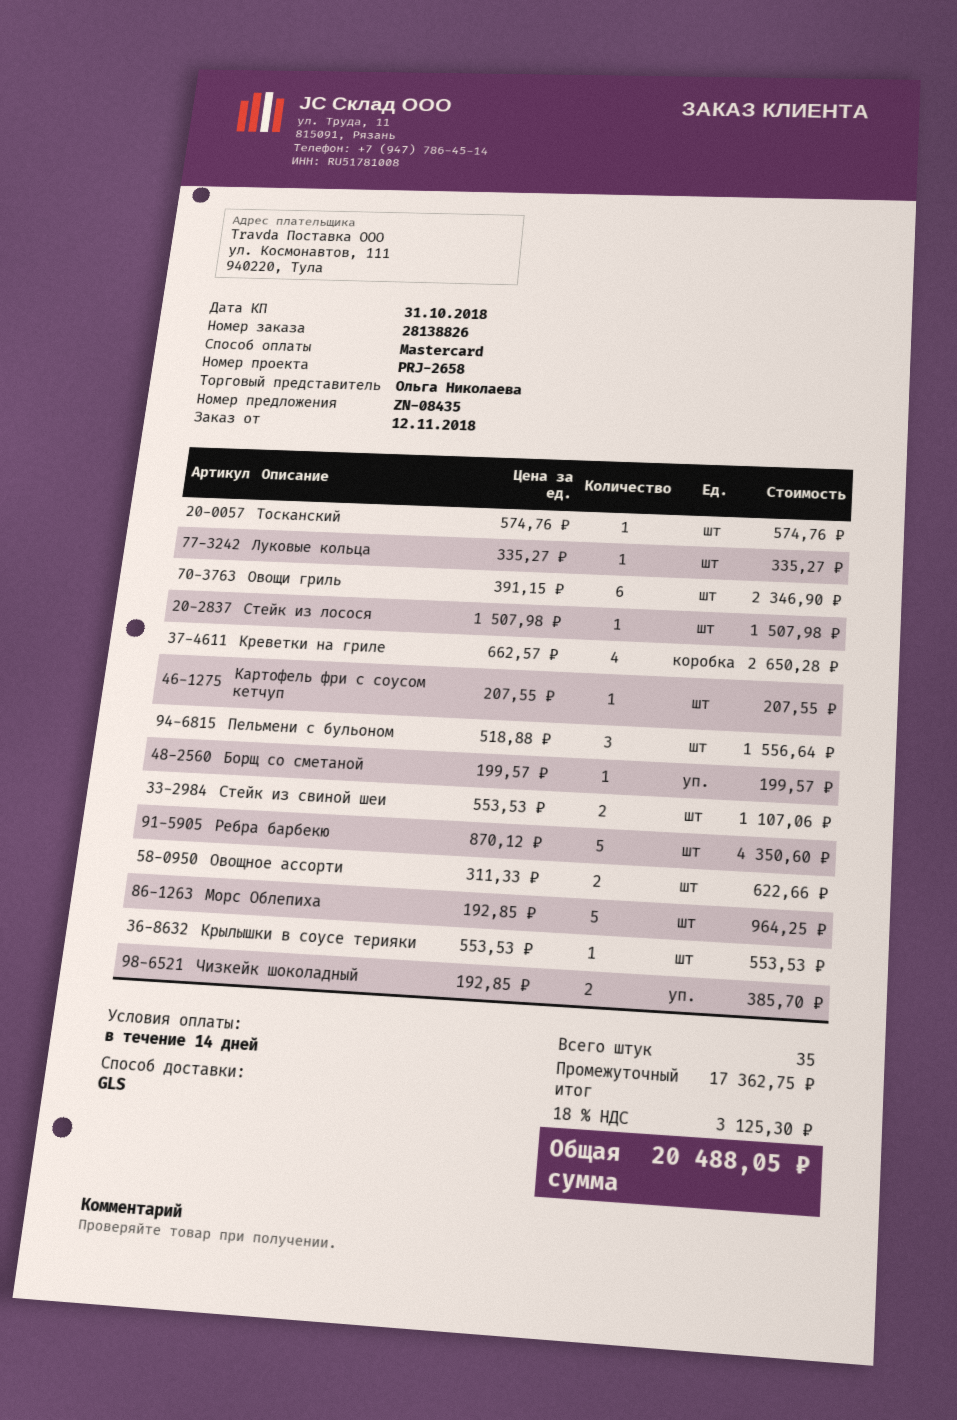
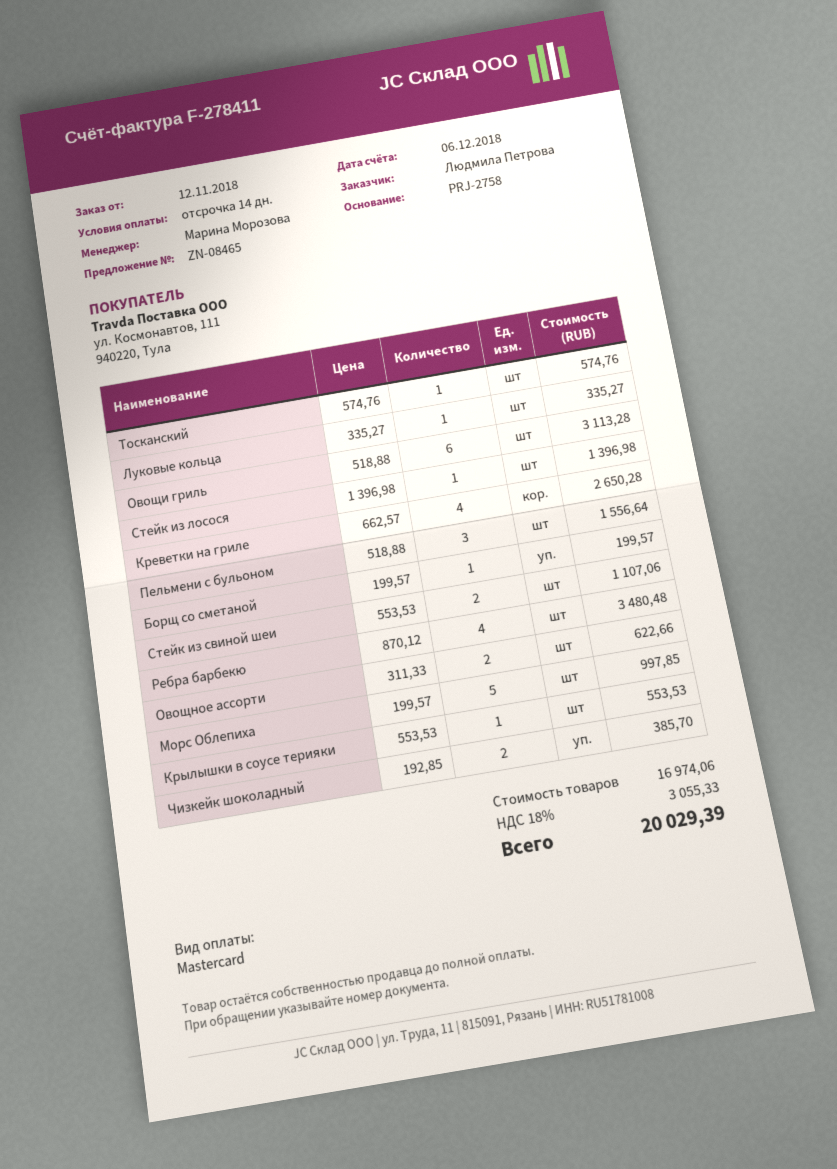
quote number: ZN-08435 -> ZN-08465
reference: PRJ-2658 -> PRJ-2758
sales rep: Ольга Николаева -> Марина Морозова
Овощи гриль: 6 x 391.15 = 2346.90 -> 6 x 518.88 = 3113.28
Стейк из лосося: 1 x 1507.98 = 1507.98 -> 1 x 1396.98 = 1396.98
Картофель фри с соусом кетчуп: 1 x 207.55 = 207.55 -> none
Ребра барбекю: 5 x 870.12 = 4350.60 -> 4 x 870.12 = 3480.48
Морс Облепиха: 5 x 192.85 = 964.25 -> 5 x 199.57 = 997.85
subtotal: 17362.75 -> 16974.06
tax: 18% = 3125.30 -> 18% = 3055.33
total: 20488.05 -> 20029.39

